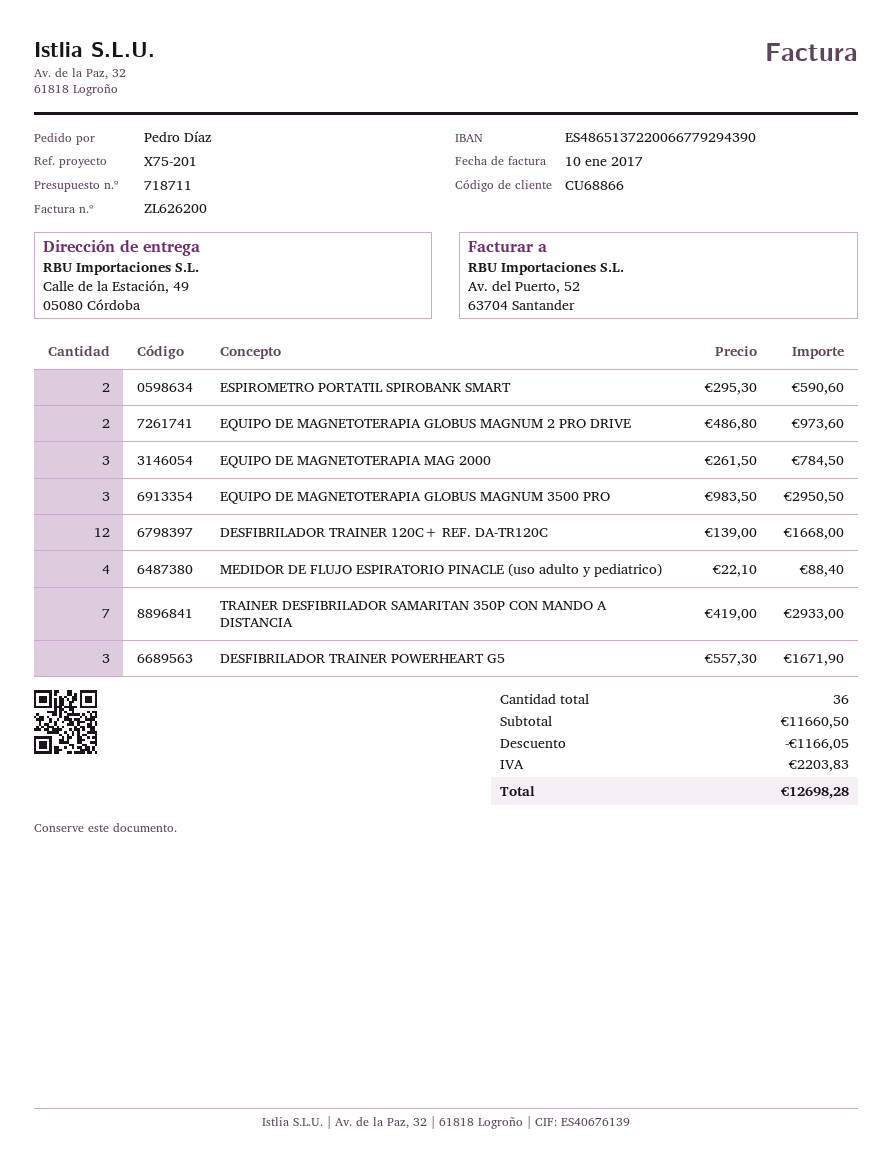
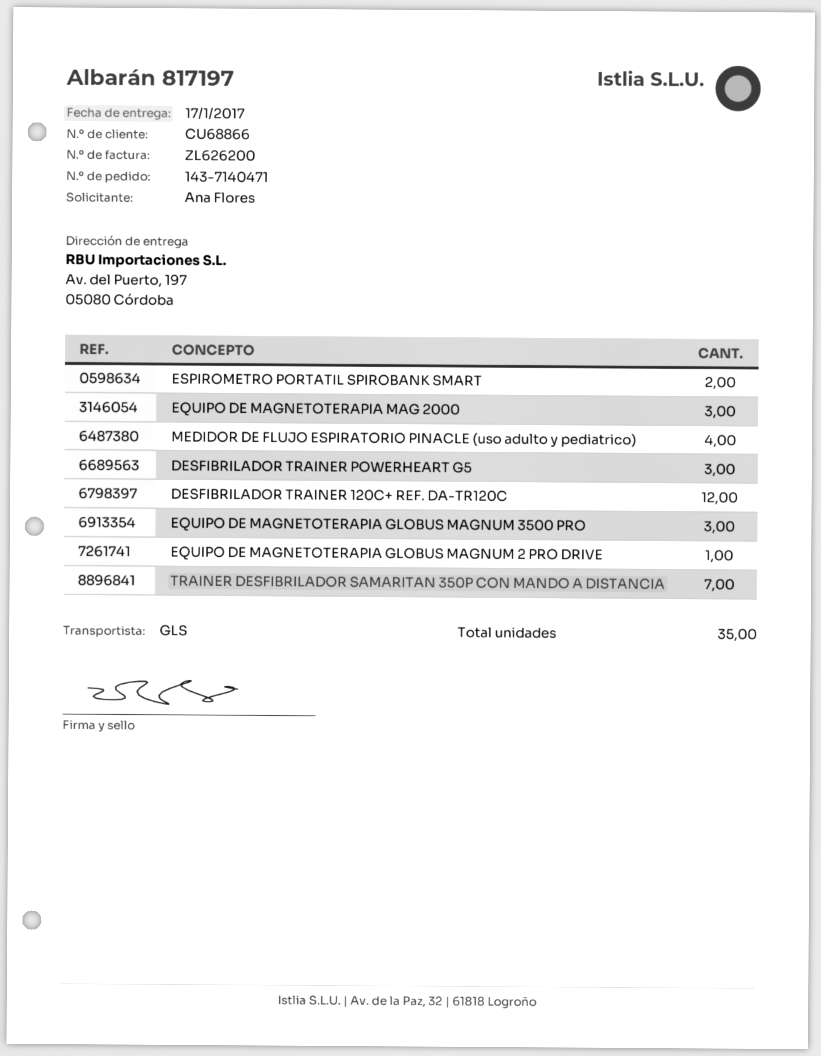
ordered by: Pedro Díaz -> Ana Flores
ship to: Calle de la Estación, 49, 05080 Córdoba -> Av. del Puerto, 197, 05080 Córdoba
EQUIPO DE MAGNETOTERAPIA GLOBUS MAGNUM 2 PRO DRIVE: 2 -> 1
total quantity: 36 -> 35

